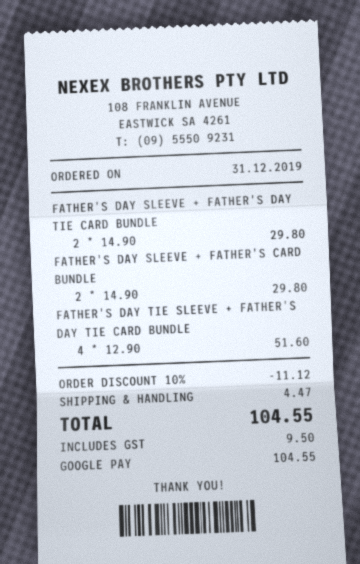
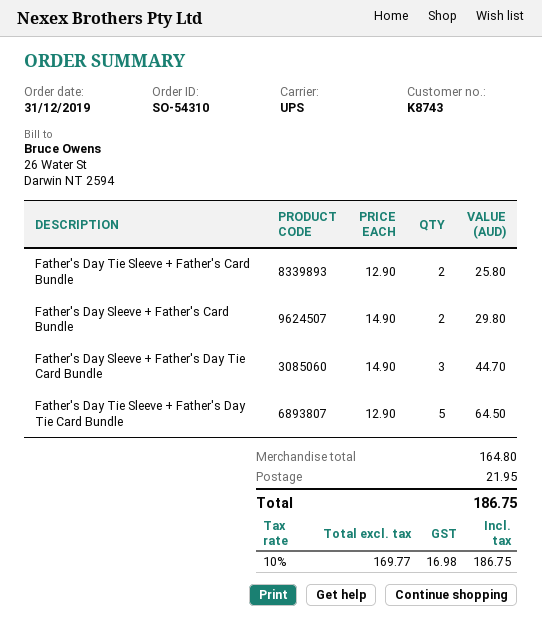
FATHER'S DAY SLEEVE + FATHER'S DAY TIE CARD BUNDLE: 2 x 14.90 = 29.80 -> 3 x 14.90 = 44.70
FATHER'S DAY TIE SLEEVE + FATHER'S DAY TIE CARD BUNDLE: 4 x 12.90 = 51.60 -> 5 x 12.90 = 64.50
Father's Day Tie Sleeve + Father's Card Bundle: none -> 2 x 12.90 = 25.80
discount: 10% = 11.12 -> none
shipping: 4.47 -> 21.95
tax: 9.50 -> 16.98
total: 104.55 -> 186.75

